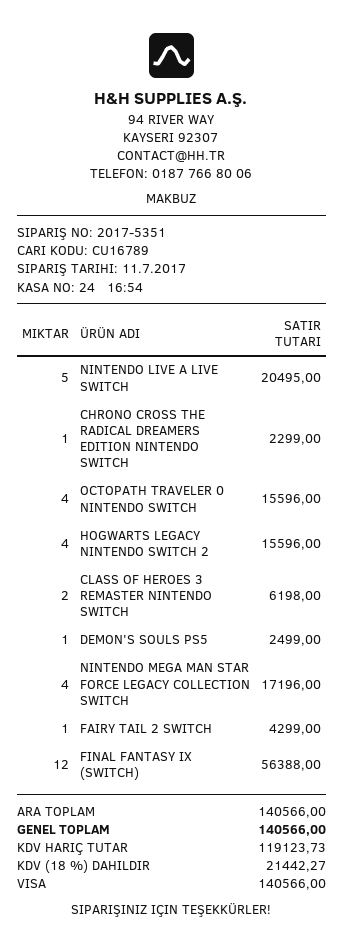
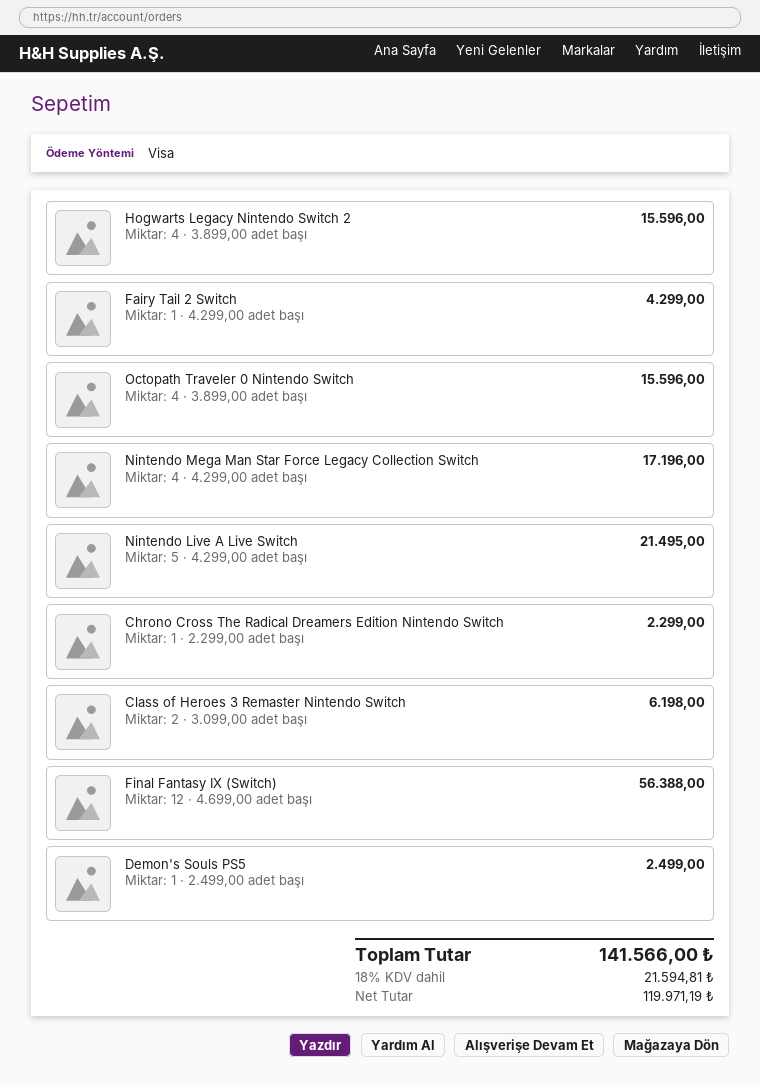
NINTENDO LIVE A LIVE SWITCH: 5 for 20495.00 -> 5 for 21495.00
net: 119123.73 -> 119971.19
tax: 18% = 21442.27 -> 18% = 21594.81
total: 140566.00 -> 141566.00

